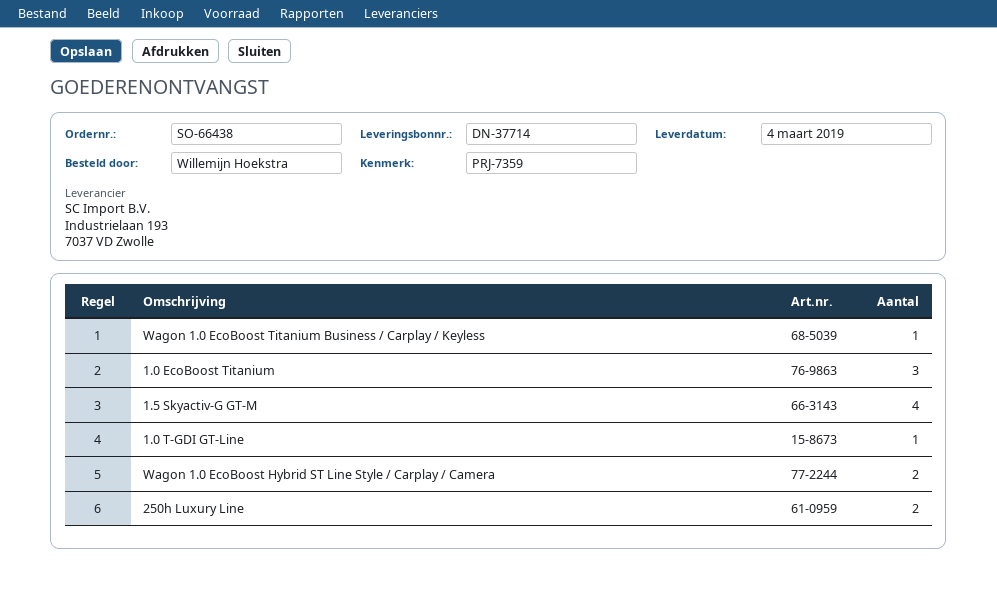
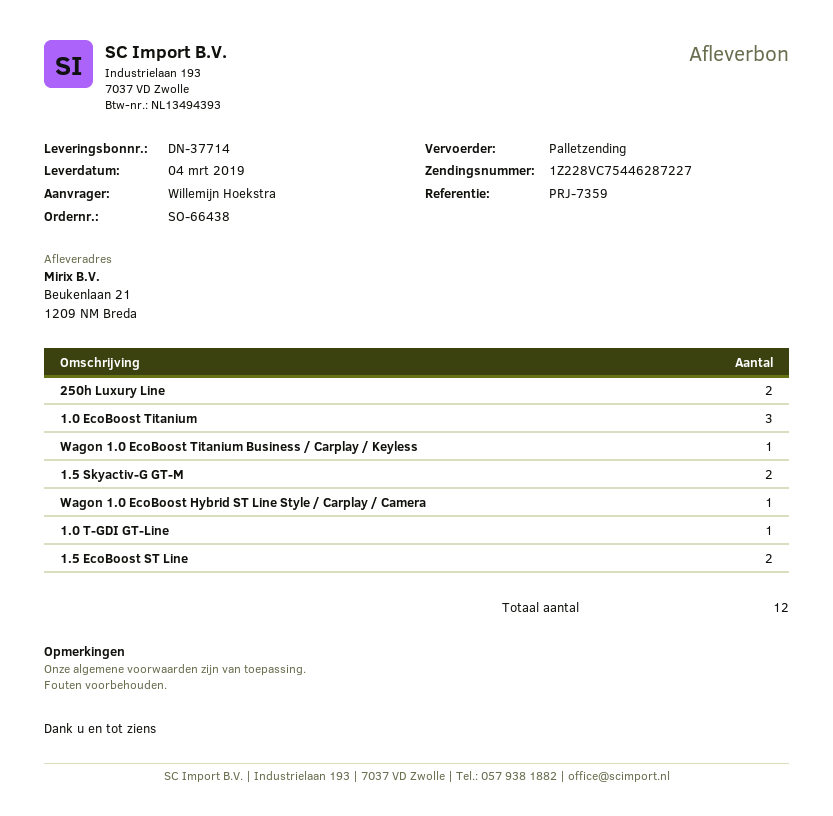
1.5 Skyactiv-G GT-M: 4 -> 2
Wagon 1.0 EcoBoost Hybrid ST Line Style / Carplay / Camera: 2 -> 1
1.5 EcoBoost ST Line: none -> 2

